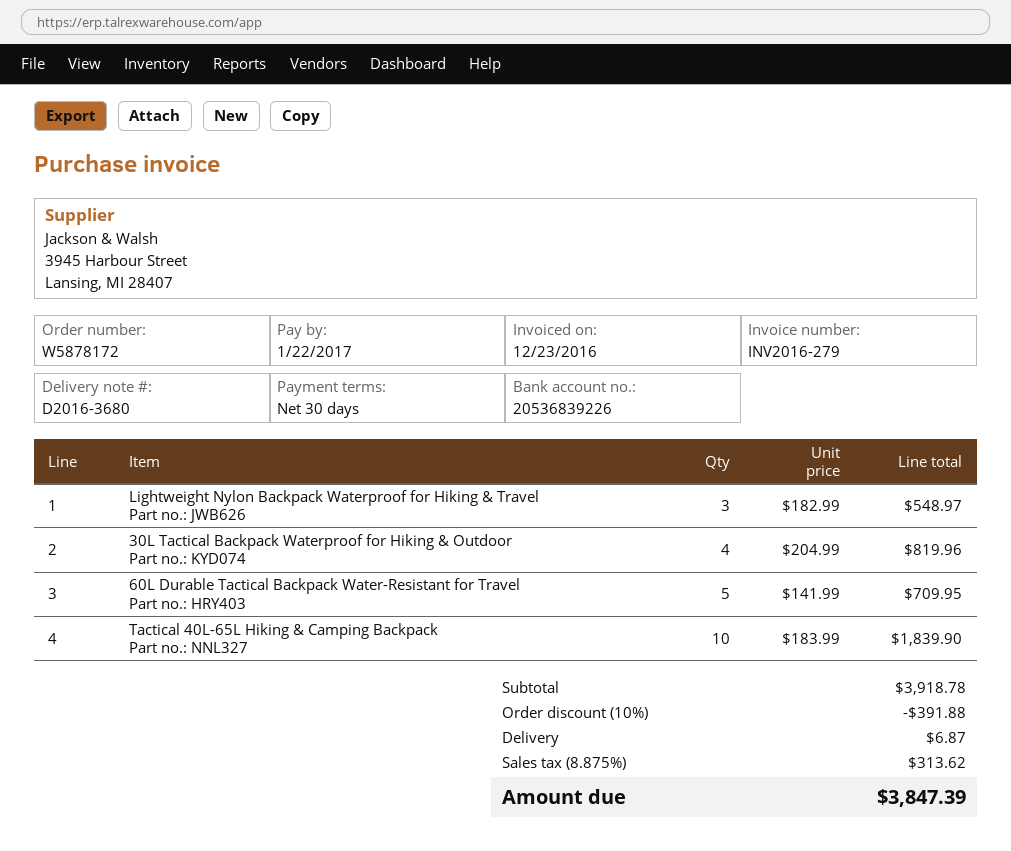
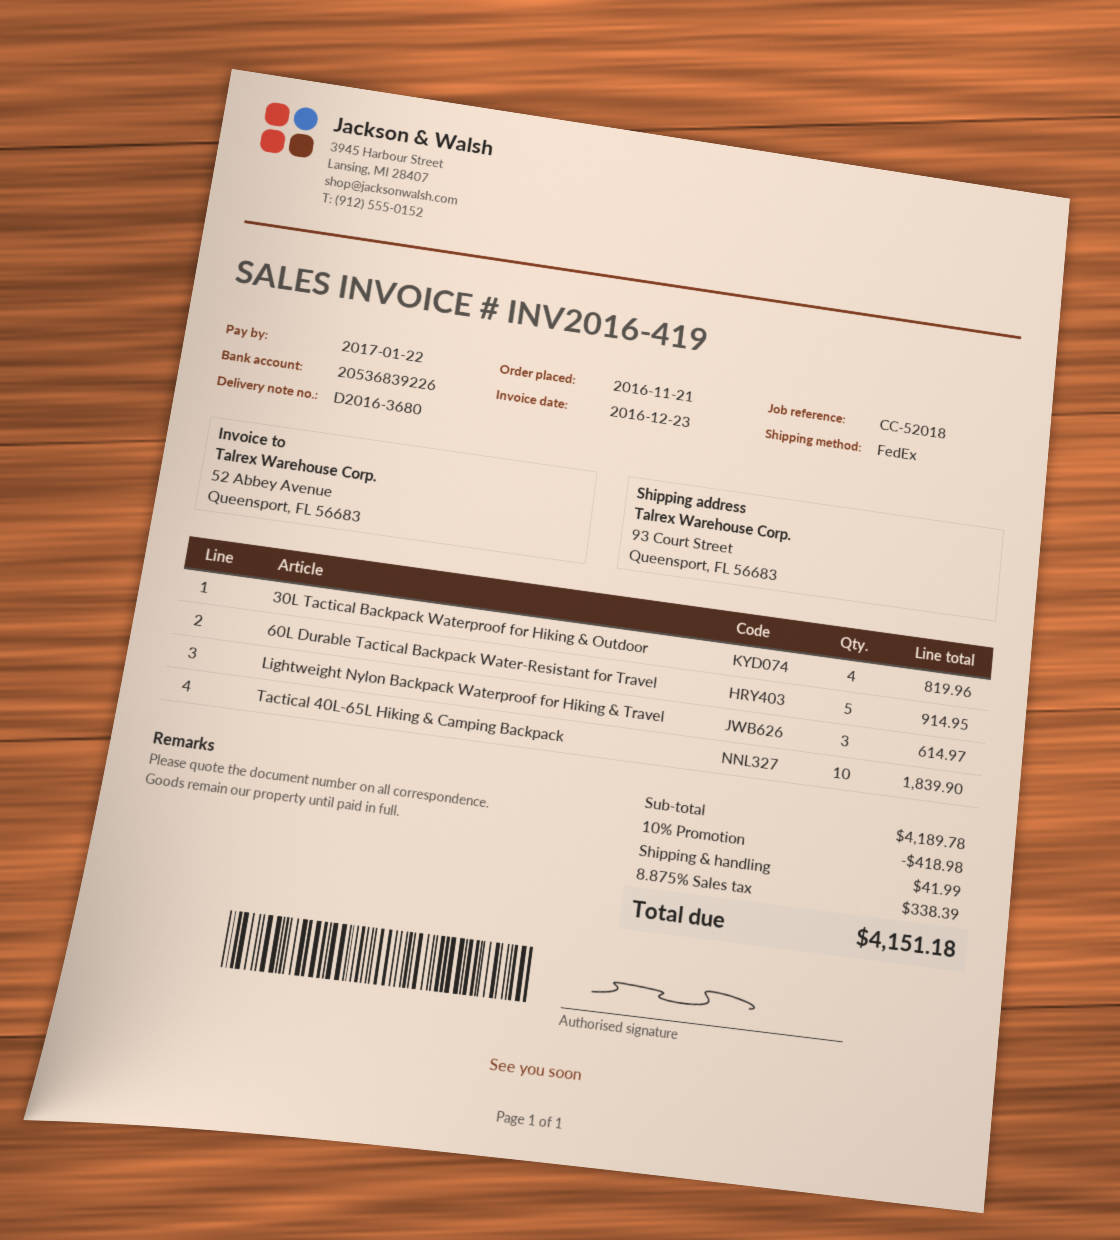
invoice number: INV2016-279 -> INV2016-419
Lightweight Nylon Backpack Waterproof for Hiking & Travel: 3 for 548.97 -> 3 for 614.97
60L Durable Tactical Backpack Water-Resistant for Travel: 5 for 709.95 -> 5 for 914.95
subtotal: 3918.78 -> 4189.78
discount: 10% = 391.88 -> 10% = 418.98
shipping: 6.87 -> 41.99
tax: 8.875% = 313.62 -> 8.875% = 338.39
total: 3847.39 -> 4151.18

